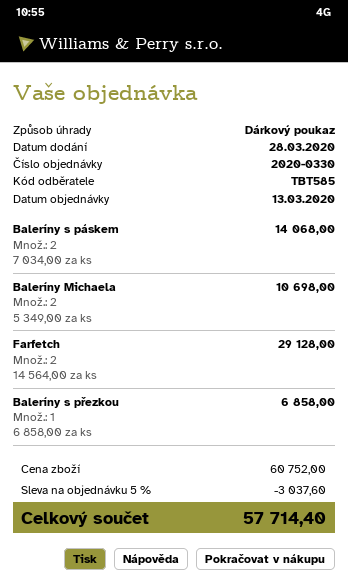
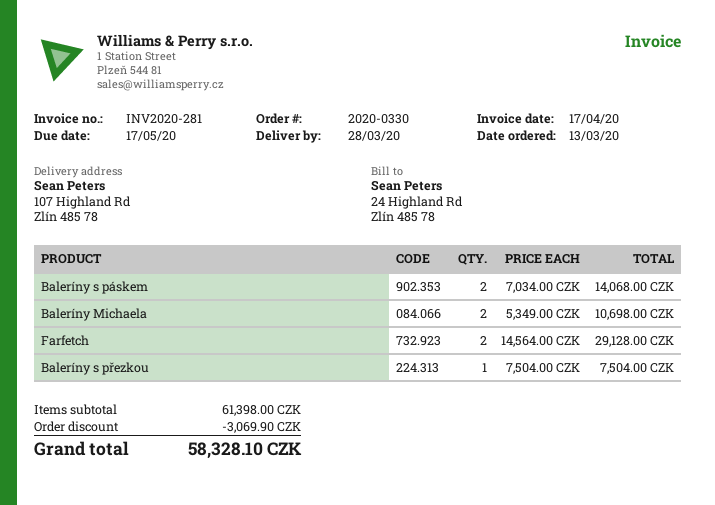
Baleríny s přezkou: 1 x 6858.00 = 6858.00 -> 1 x 7504.00 = 7504.00
subtotal: 60752.00 -> 61398.00
discount: 3037.60 -> 3069.90
total: 57714.40 -> 58328.10

